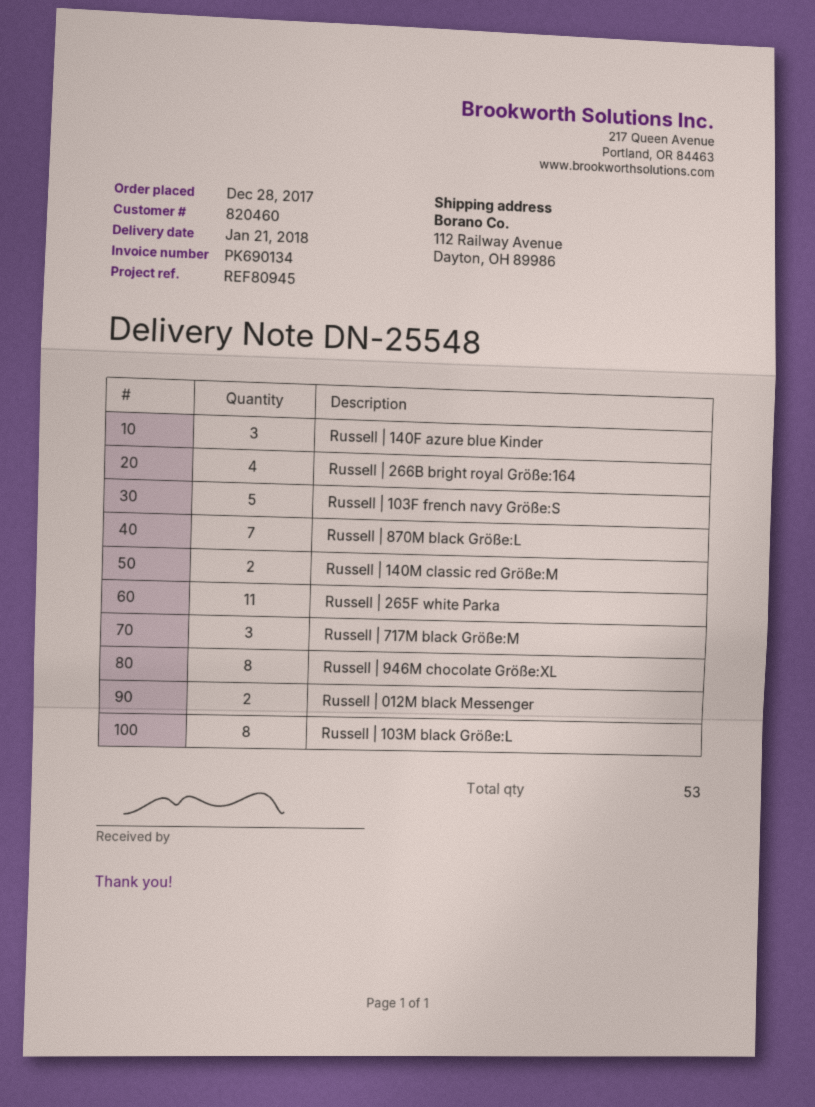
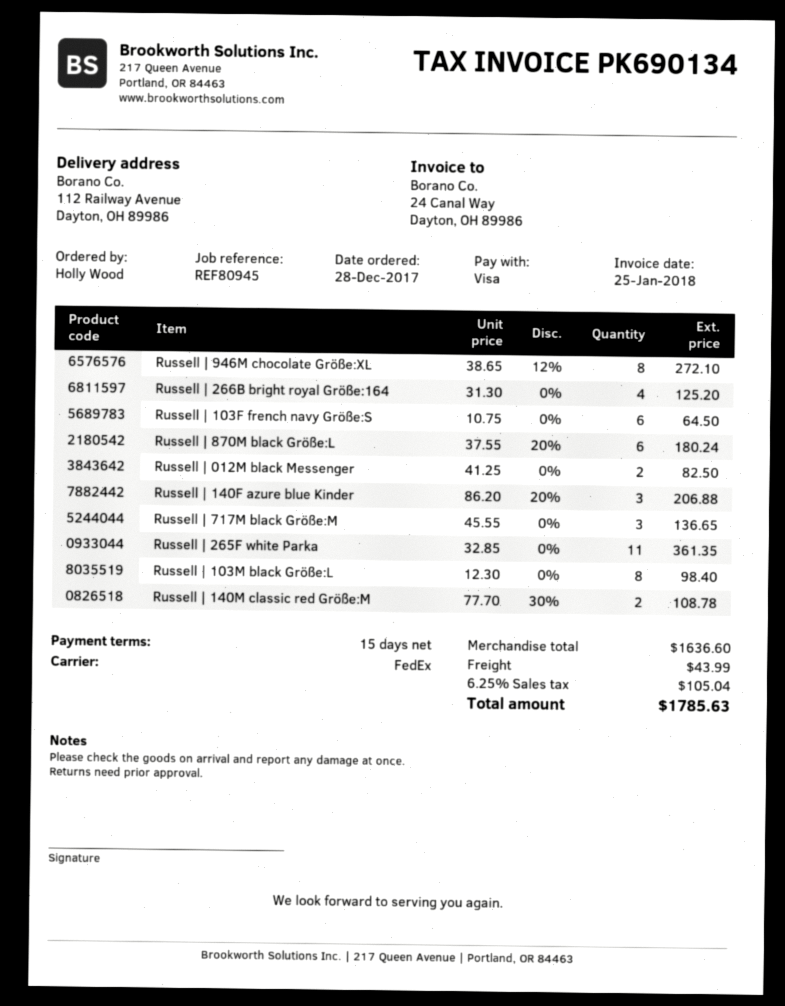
Russell | 103F french navy Größe:S: 5 -> 6
Russell | 870M black Größe:L: 7 -> 6

